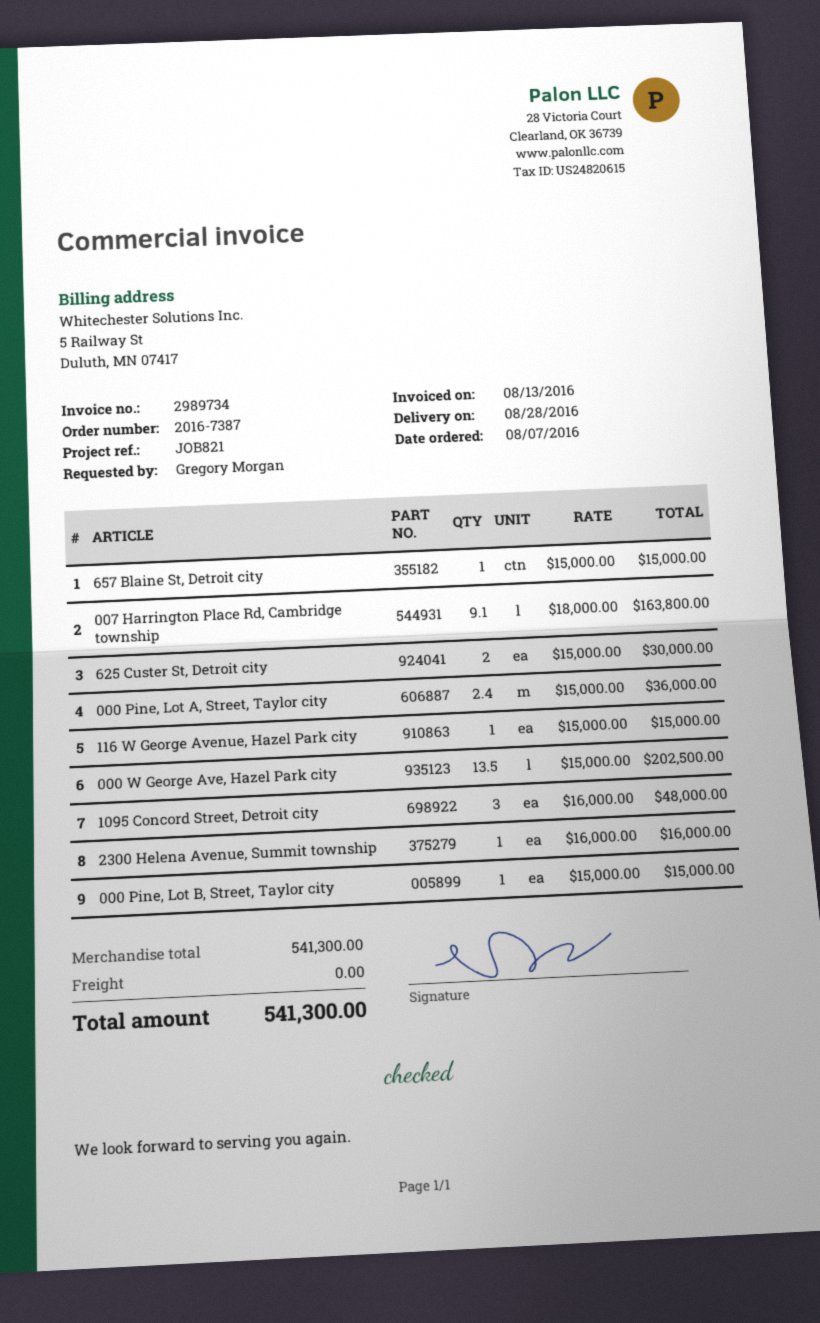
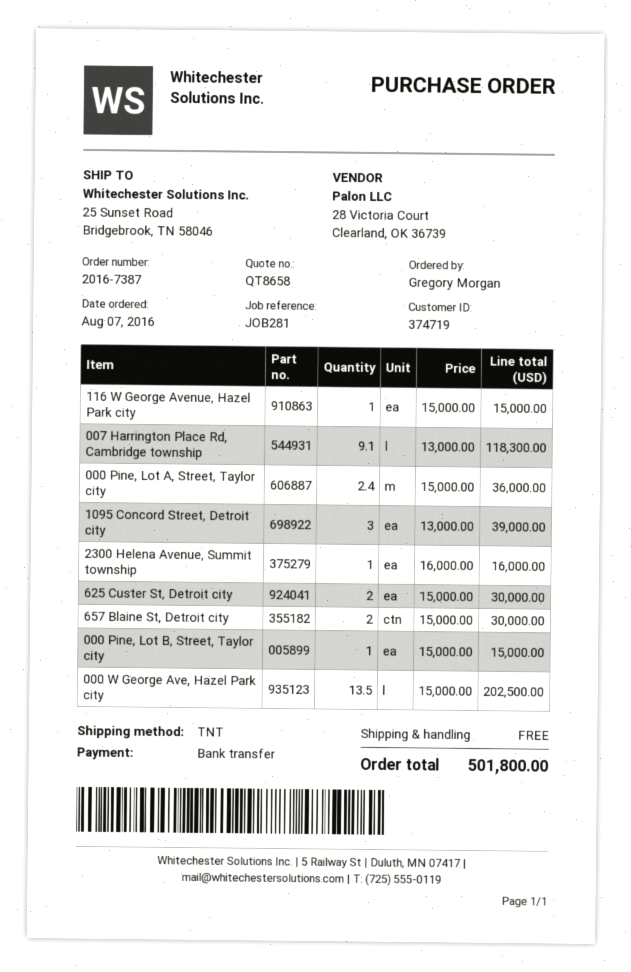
reference: JOB821 -> JOB281
657 Blaine St, Detroit city: 1 x 15000.00 = 15000.00 -> 2 x 15000.00 = 30000.00
007 Harrington Place Rd, Cambridge township: 9.1 x 18000.00 = 163800.00 -> 9.1 x 13000.00 = 118300.00
1095 Concord Street, Detroit city: 3 x 16000.00 = 48000.00 -> 3 x 13000.00 = 39000.00
total: 541300.00 -> 501800.00

